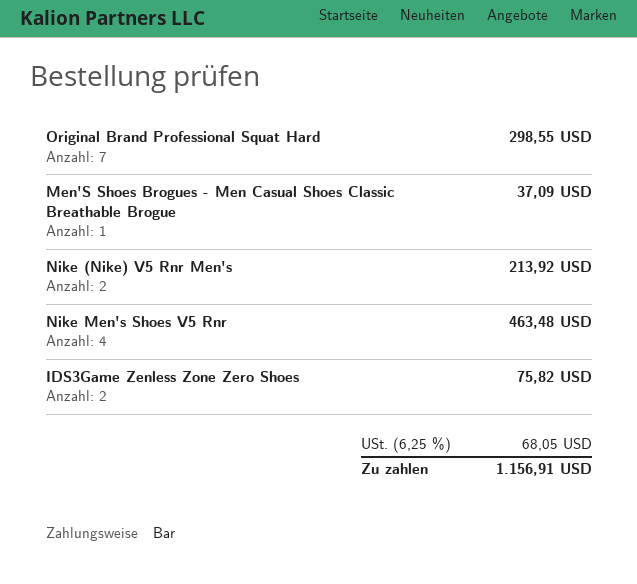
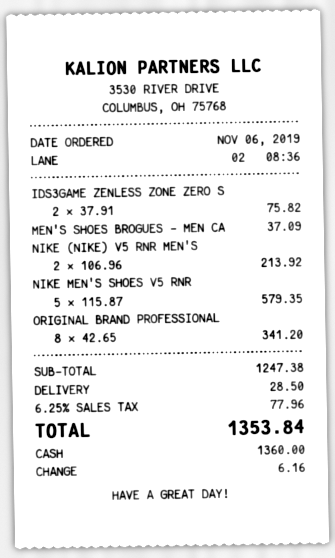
Original Brand Professional Squat Hard: 7 for 298.55 -> 8 for 341.20
Nike Men's Shoes V5 Rnr: 4 for 463.48 -> 5 for 579.35
shipping: none -> 28.50
tax: 6.25% = 68.05 -> 6.25% = 77.96
total: 1156.91 -> 1353.84

